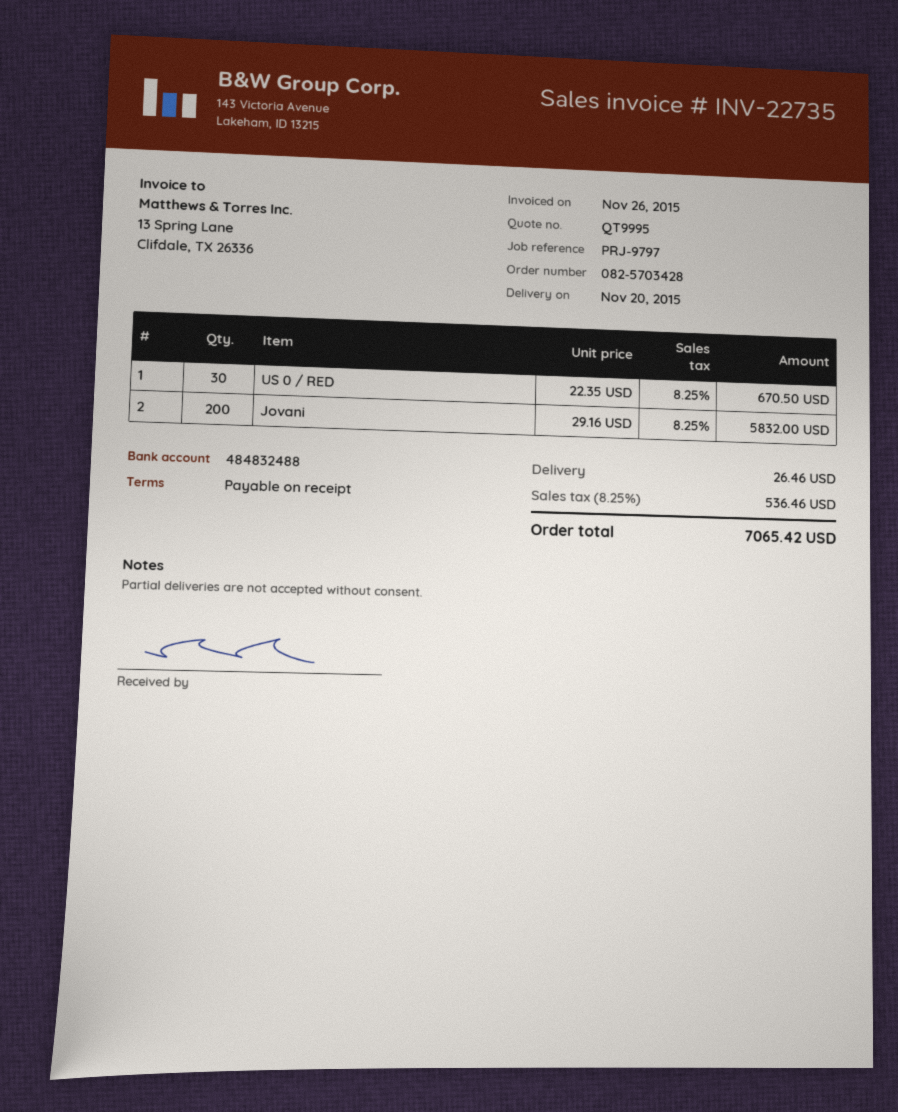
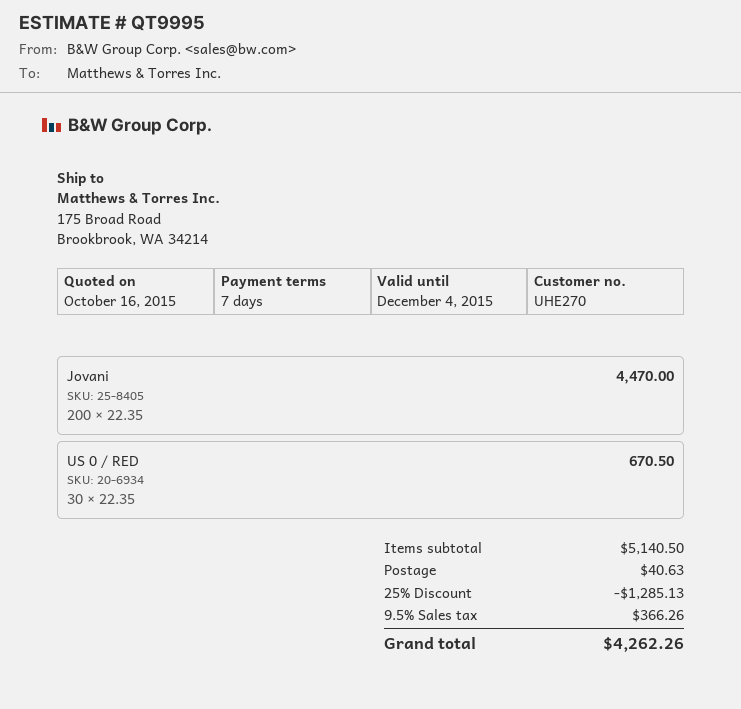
payment terms: on receipt -> 7 days
Jovani: 200 x 29.16 = 5832.00 -> 200 x 22.35 = 4470.00
discount: none -> 25% = 1285.13
shipping: 26.46 -> 40.63
tax: 8.25% = 536.46 -> 9.5% = 366.26
total: 7065.42 -> 4262.26

